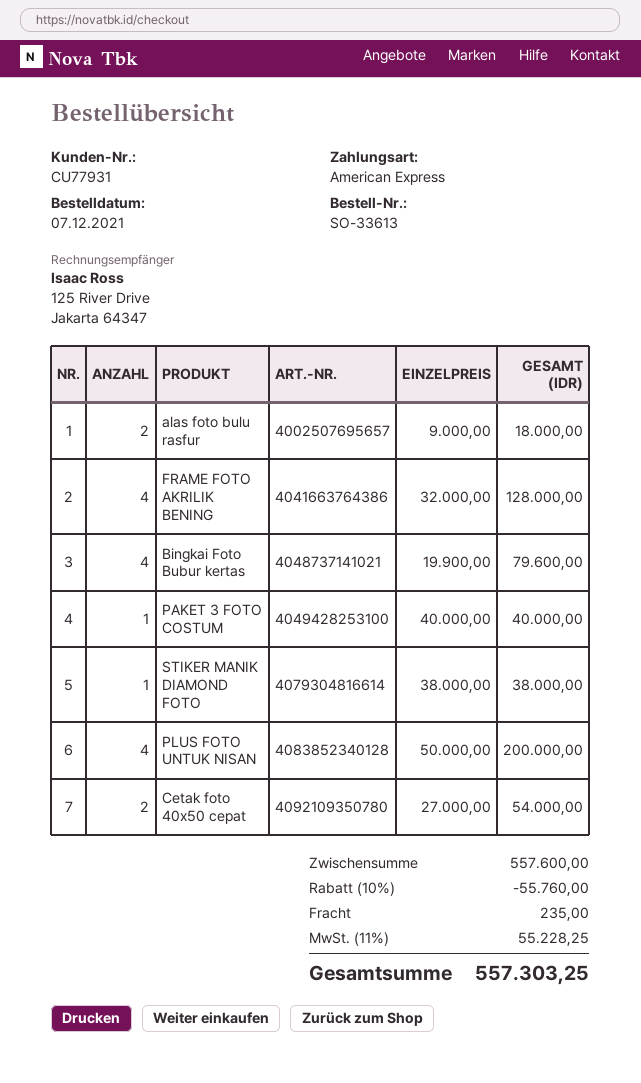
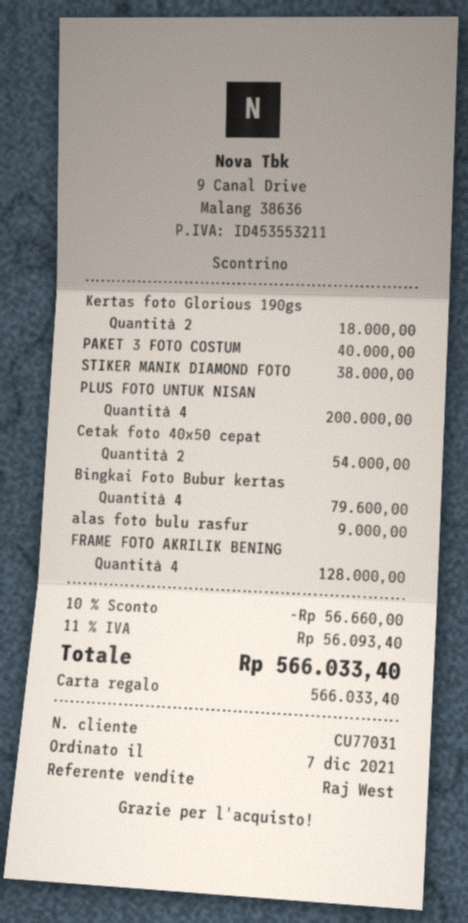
customer number: CU77931 -> CU77031
payment method: American Express -> gift card
alas foto bulu rasfur: 2 for 18000.00 -> 1 for 9000.00
Kertas foto Glorious 190gs: none -> 2 for 18000.00
discount: 10% = 55760.00 -> 10% = 56660.00
shipping: 235.00 -> none
tax: 11% = 55228.25 -> 11% = 56093.40
total: 557303.25 -> 566033.40

